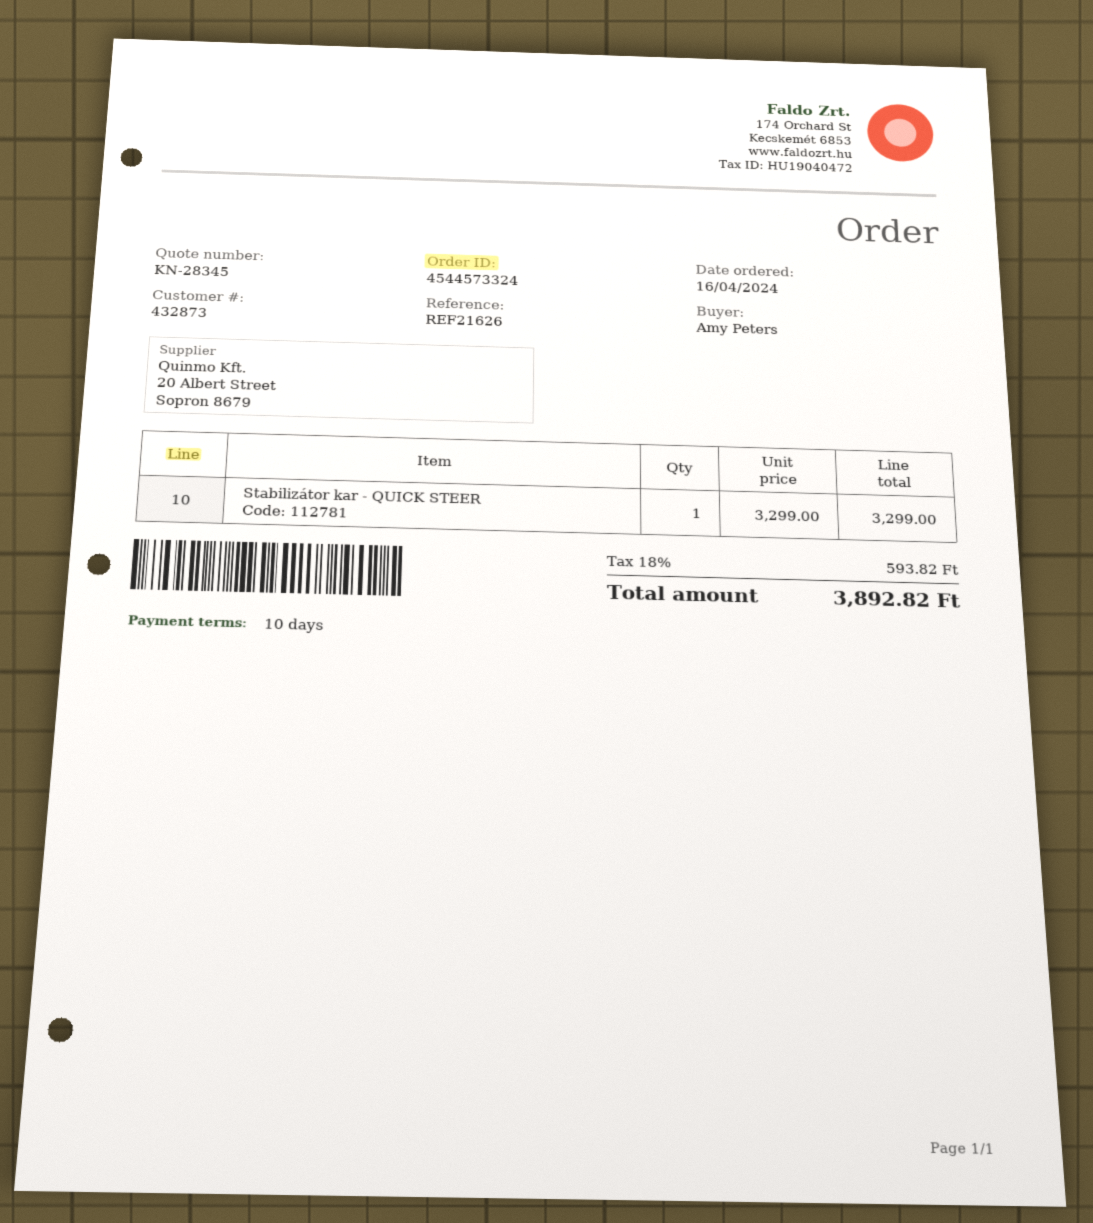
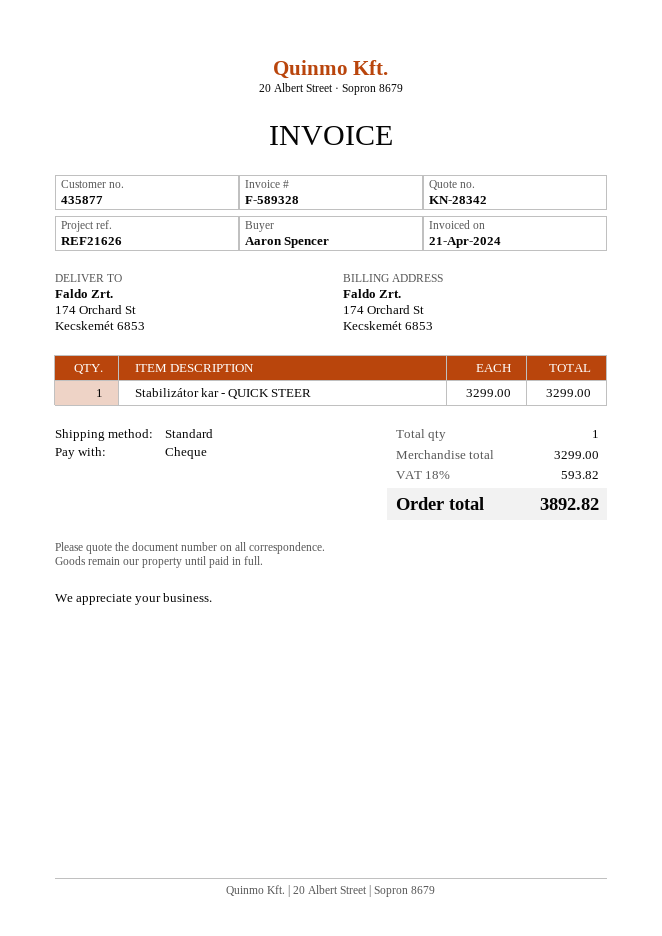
quote number: KN-28345 -> KN-28342
customer number: 432873 -> 435877
ordered by: Amy Peters -> Aaron Spencer

